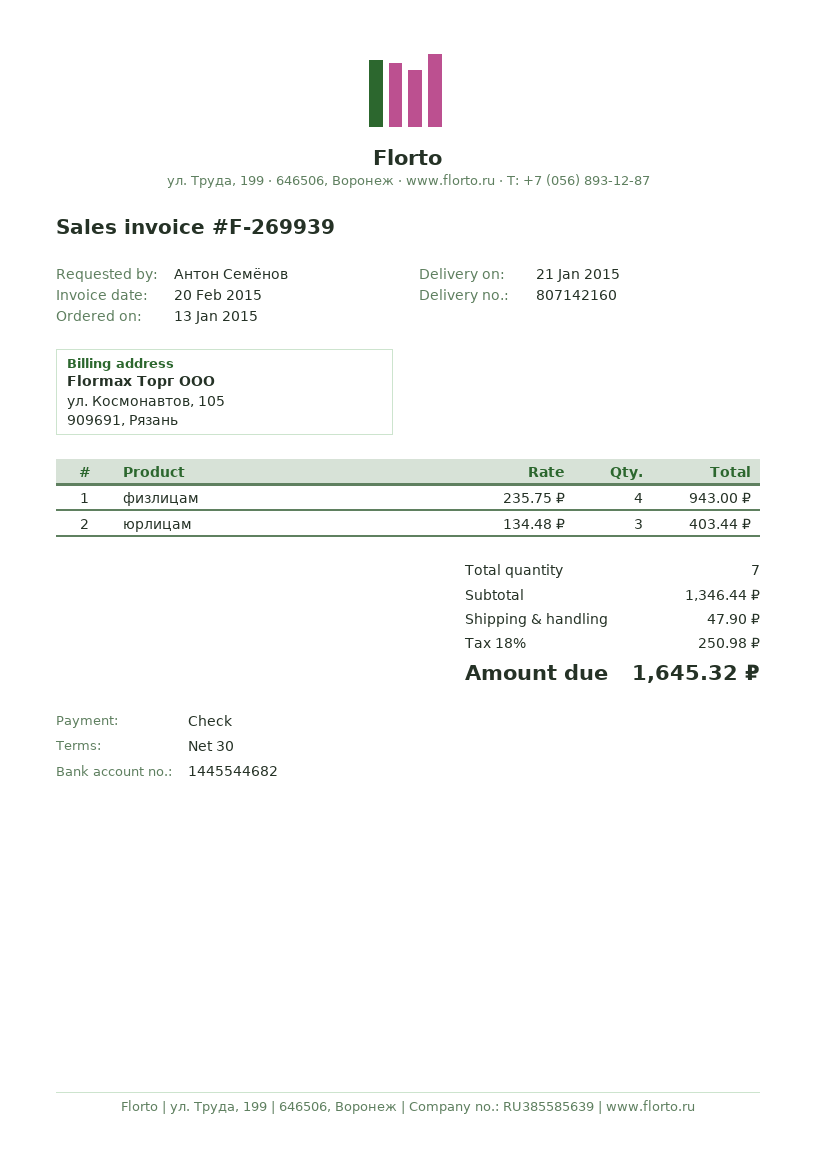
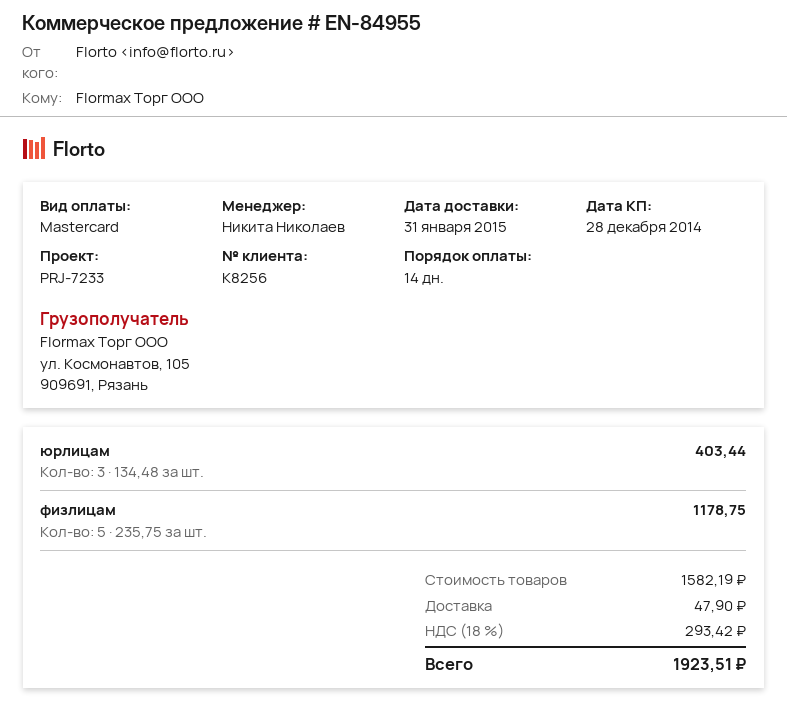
delivery date: 2015-01-21 -> 2015-01-31
payment terms: 30 days -> 14 days
payment method: cheque -> Mastercard
физлицам: 4 x 235.75 = 943.00 -> 5 x 235.75 = 1178.75
subtotal: 1346.44 -> 1582.19
tax: 18% = 250.98 -> 18% = 293.42
total: 1645.32 -> 1923.51

